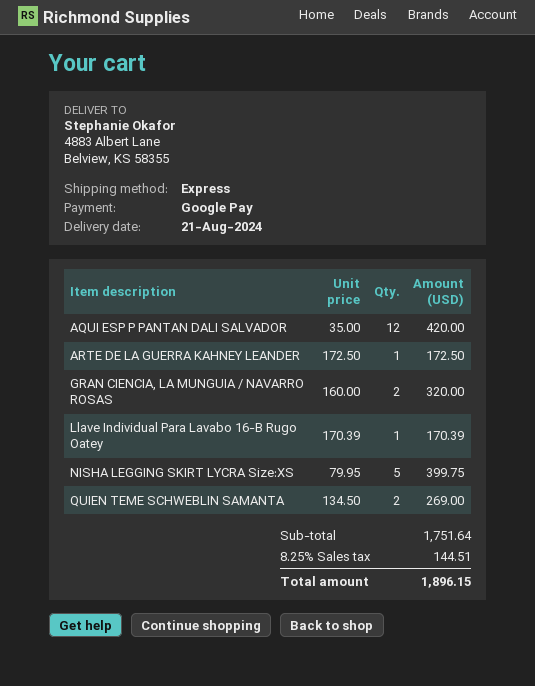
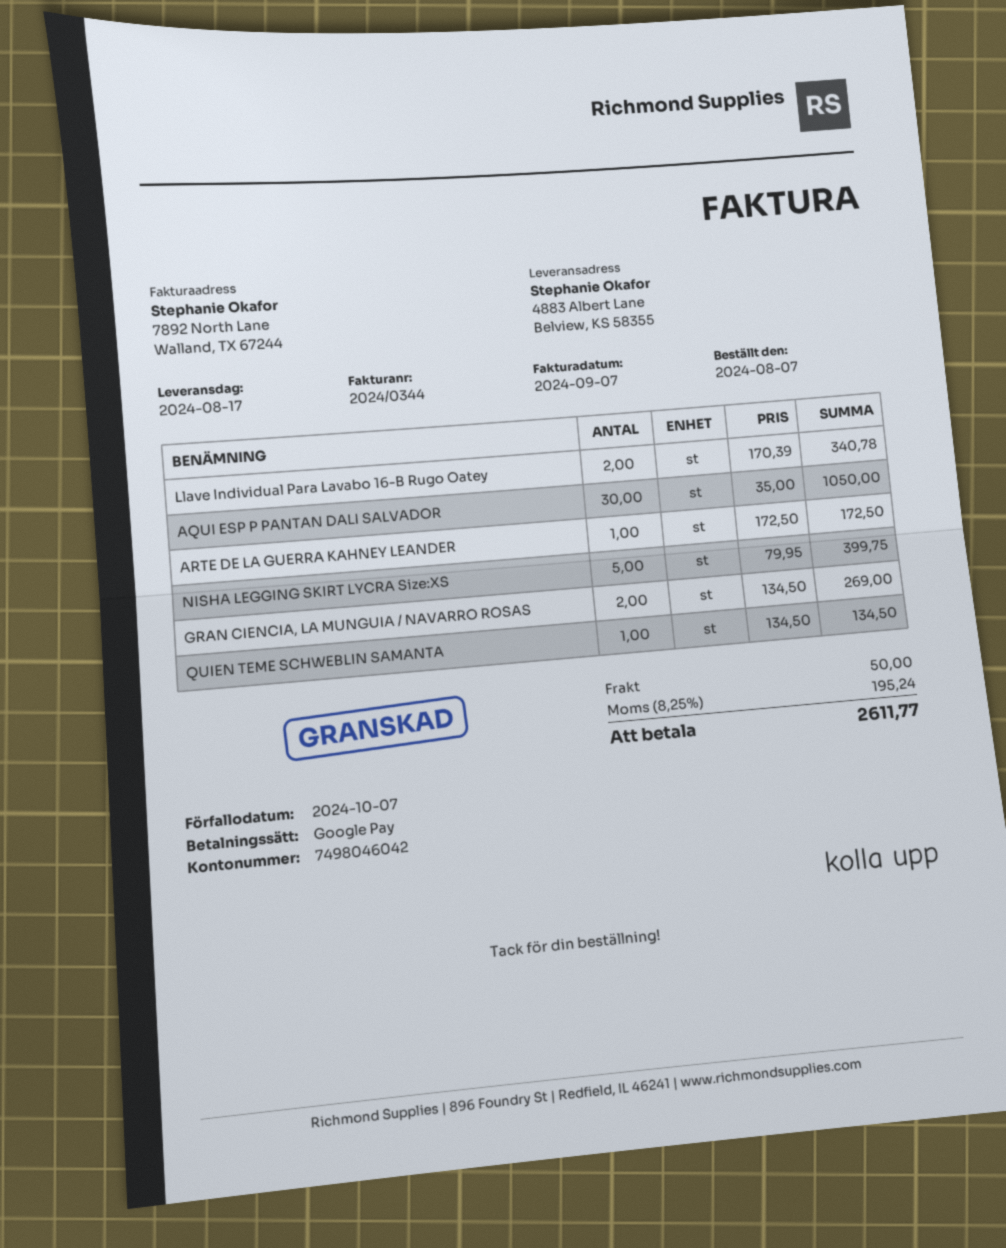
delivery date: 2024-08-21 -> 2024-08-17
AQUI ESP P PANTAN DALI SALVADOR: 12 x 35.00 = 420.00 -> 30 x 35.00 = 1050.00
GRAN CIENCIA, LA MUNGUIA / NAVARRO ROSAS: 2 x 160.00 = 320.00 -> 2 x 134.50 = 269.00
Llave Individual Para Lavabo 16-B Rugo Oatey: 1 x 170.39 = 170.39 -> 2 x 170.39 = 340.78
QUIEN TEME SCHWEBLIN SAMANTA: 2 x 134.50 = 269.00 -> 1 x 134.50 = 134.50
shipping: none -> 50.00
tax: 8.25% = 144.51 -> 8.25% = 195.24
total: 1896.15 -> 2611.77

